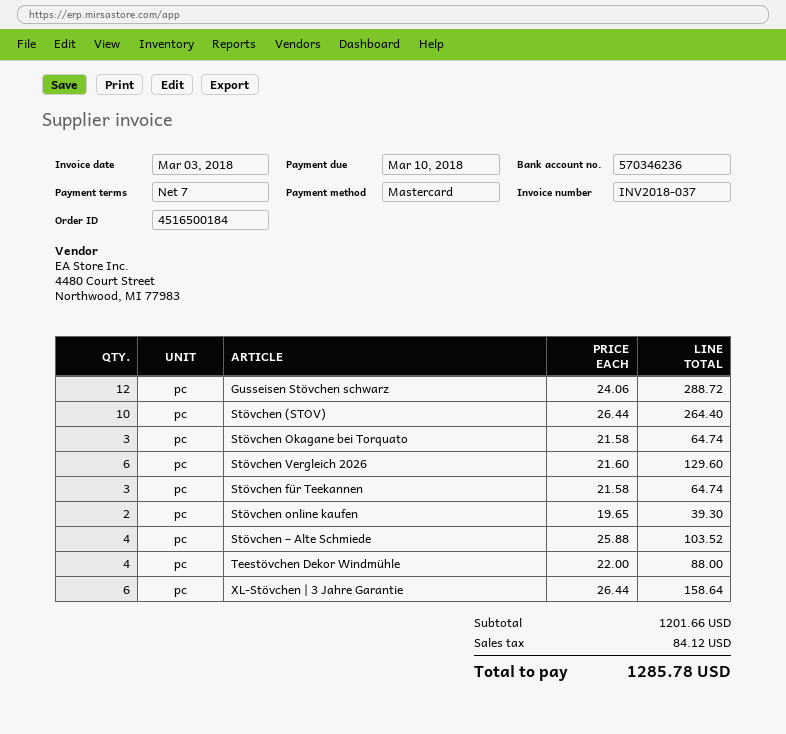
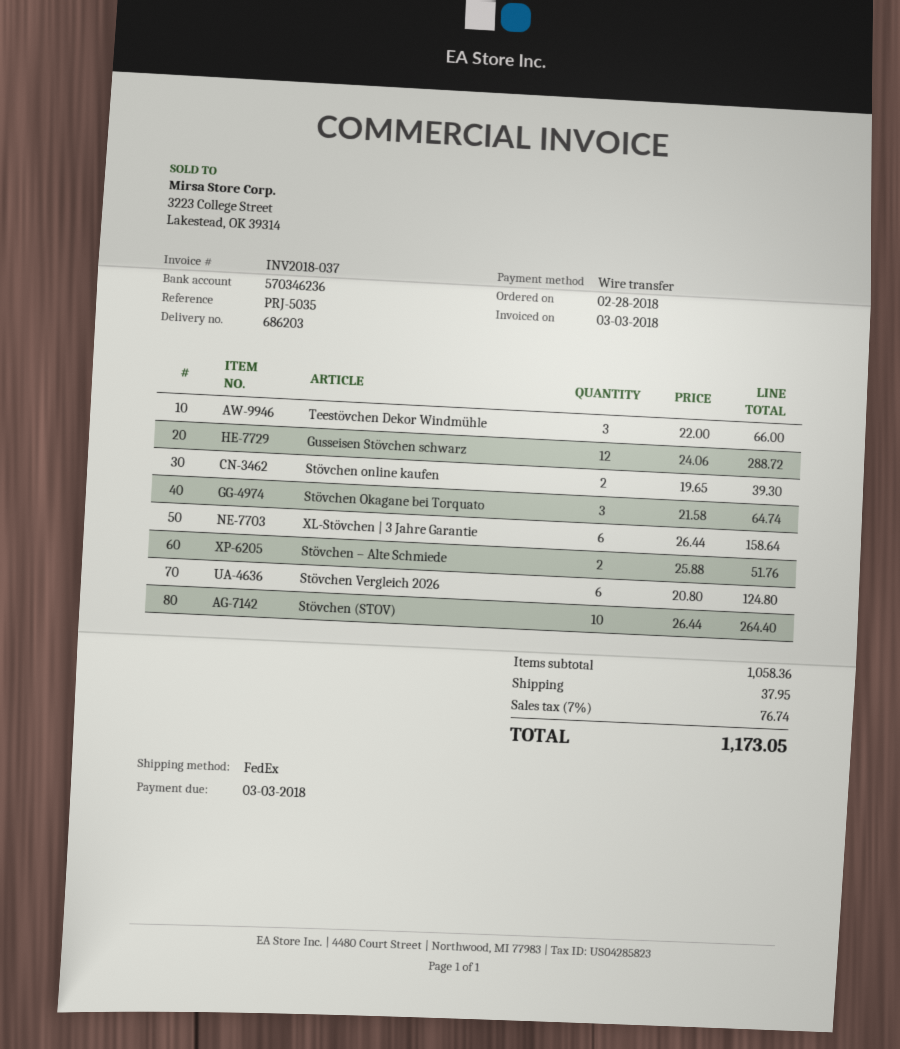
due date: 2018-03-10 -> 2018-03-03
payment method: Mastercard -> bank transfer
Stövchen Vergleich 2026: 6 x 21.60 = 129.60 -> 6 x 20.80 = 124.80
Stövchen für Teekannen: 3 x 21.58 = 64.74 -> none
Stövchen – Alte Schmiede: 4 x 25.88 = 103.52 -> 2 x 25.88 = 51.76
Teestövchen Dekor Windmühle: 4 x 22.00 = 88.00 -> 3 x 22.00 = 66.00
subtotal: 1201.66 -> 1058.36
shipping: none -> 37.95
tax: 84.12 -> 76.74
total: 1285.78 -> 1173.05

